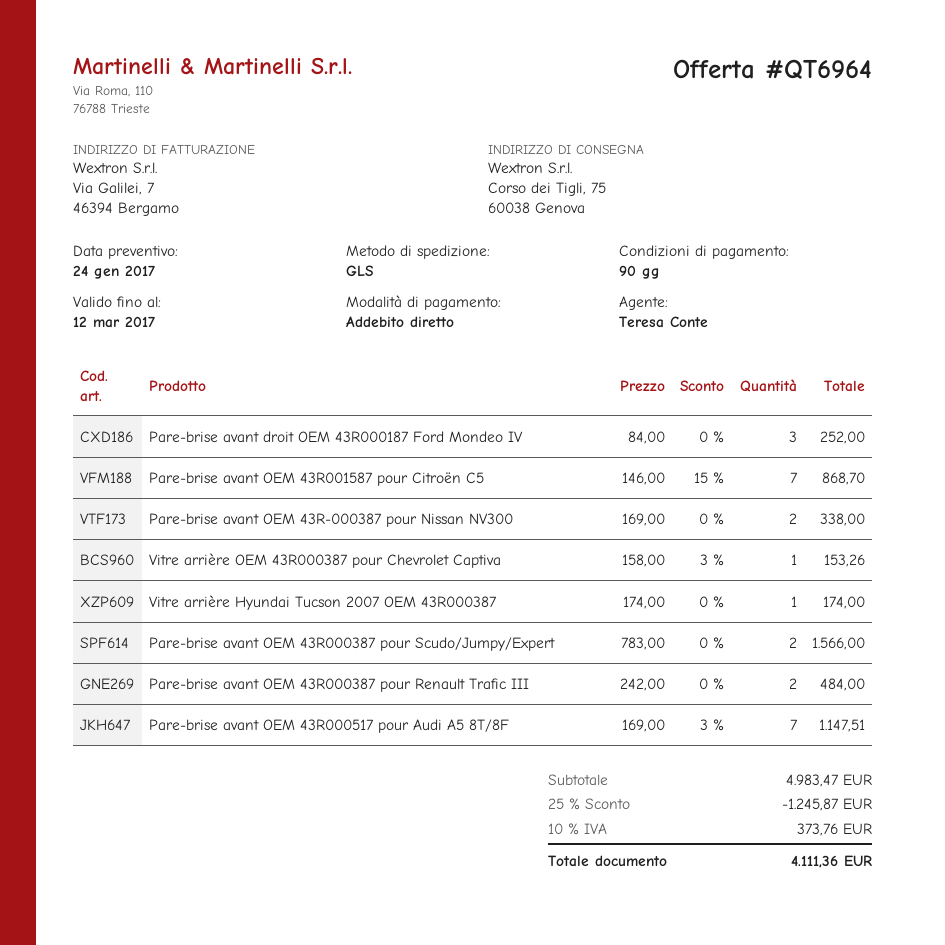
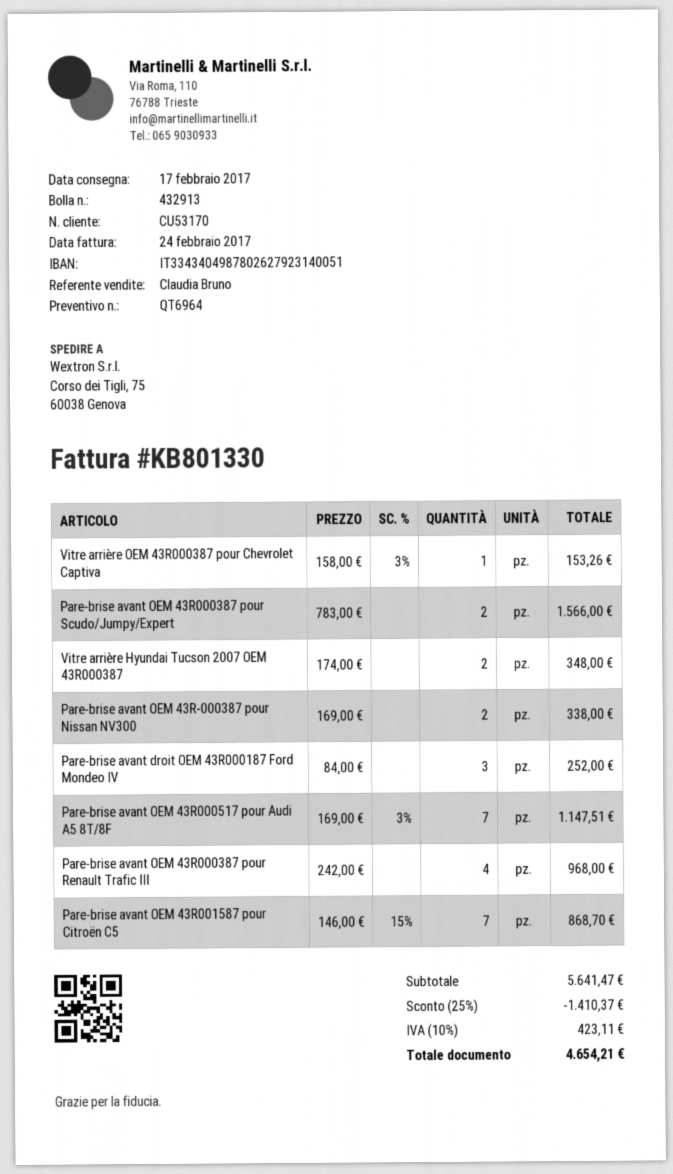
sales rep: Teresa Conte -> Claudia Bruno
Vitre arrière Hyundai Tucson 2007 OEM 43R000387: 1 x 174.00 = 174.00 -> 2 x 174.00 = 348.00
Pare-brise avant OEM 43R000387 pour Renault Trafic III: 2 x 242.00 = 484.00 -> 4 x 242.00 = 968.00
subtotal: 4983.47 -> 5641.47
discount: 25% = 1245.87 -> 25% = 1410.37
tax: 10% = 373.76 -> 10% = 423.11
total: 4111.36 -> 4654.21

